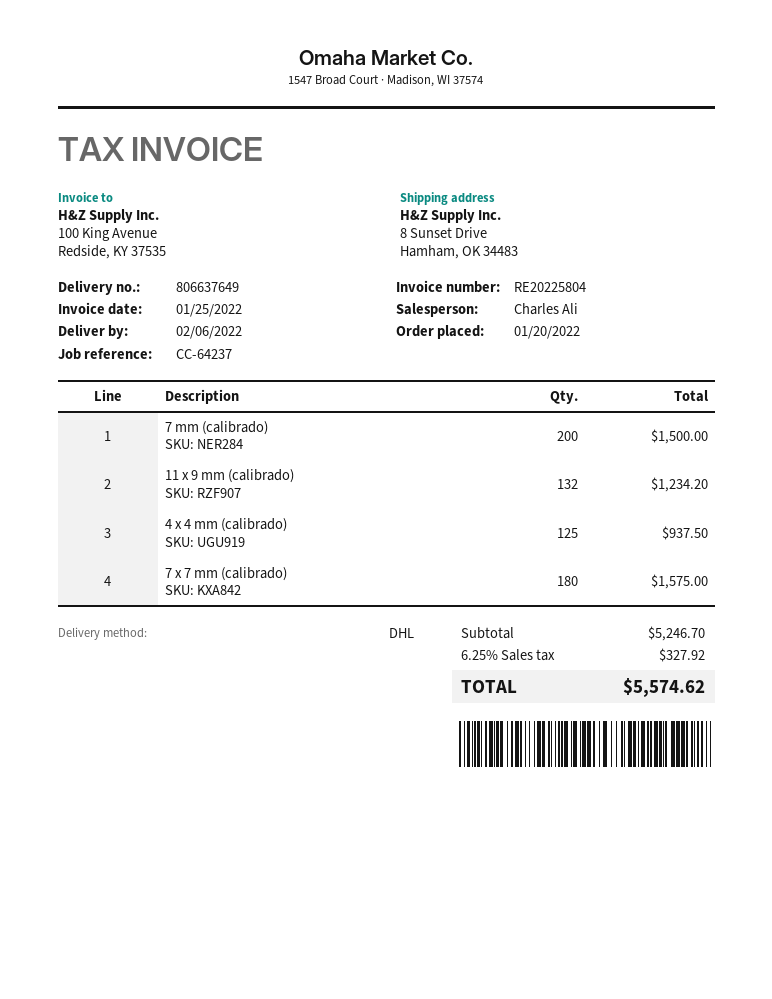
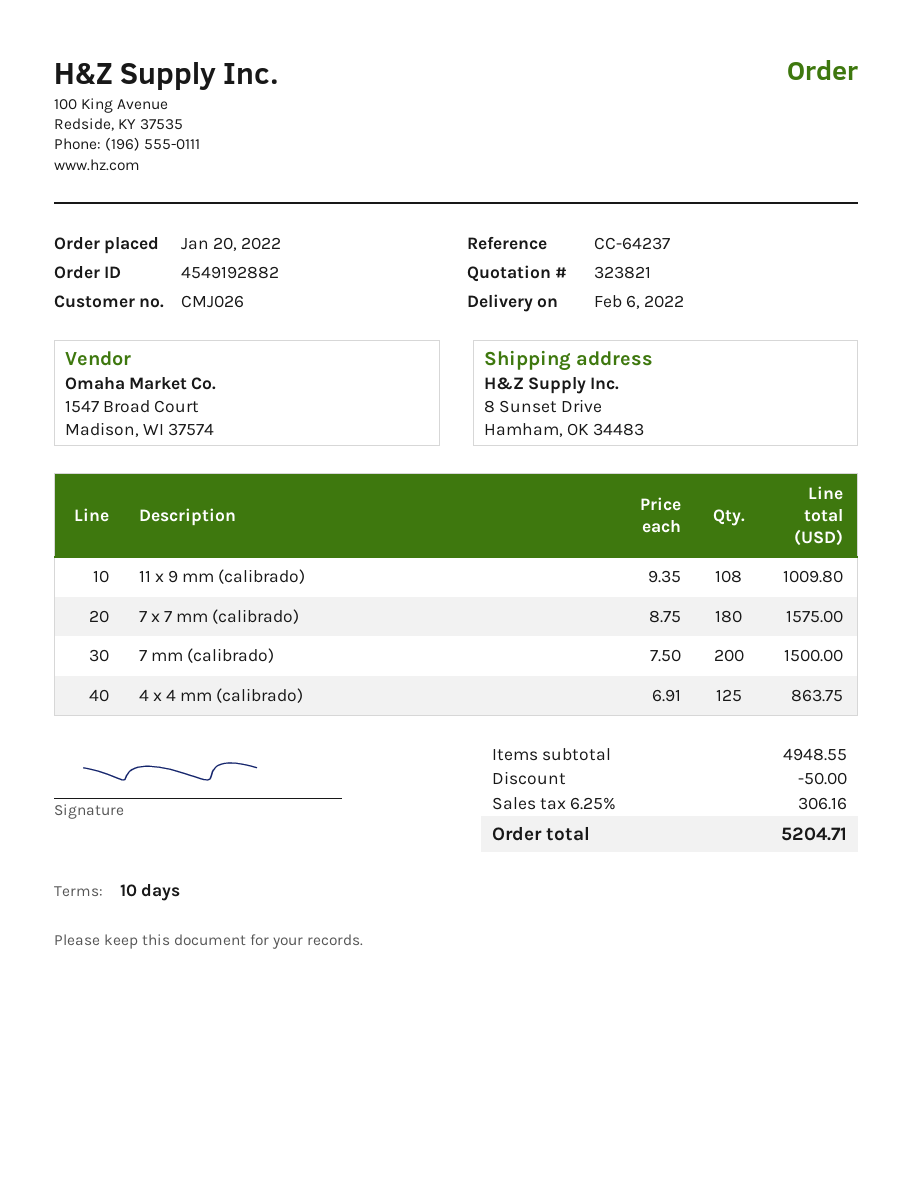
11 x 9 mm (calibrado): 132 for 1234.20 -> 108 for 1009.80
4 x 4 mm (calibrado): 125 for 937.50 -> 125 for 863.75
subtotal: 5246.70 -> 4948.55
discount: none -> 50.00
tax: 6.25% = 327.92 -> 6.25% = 306.16
total: 5574.62 -> 5204.71

